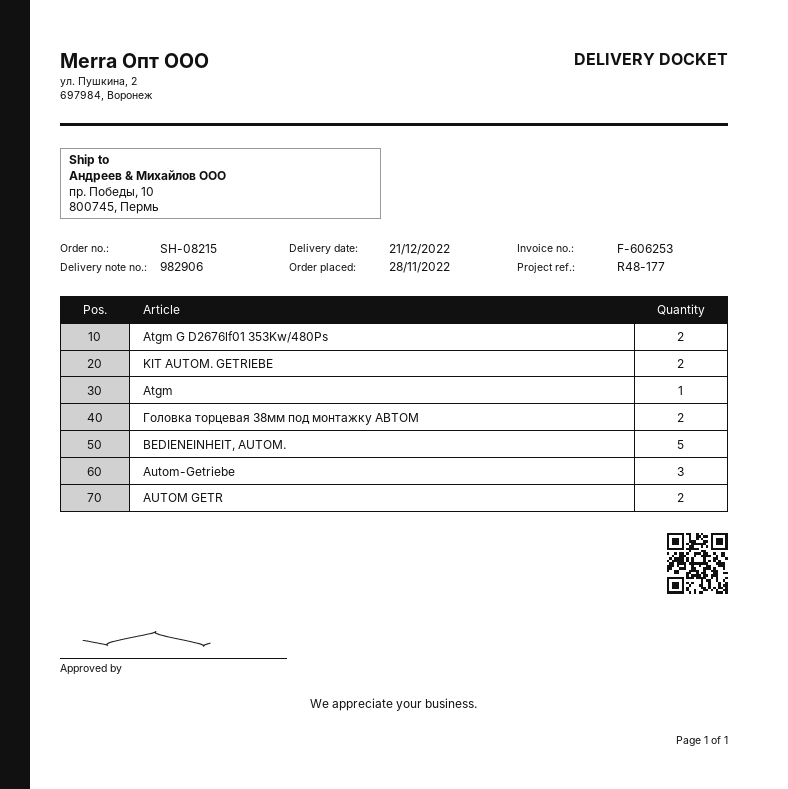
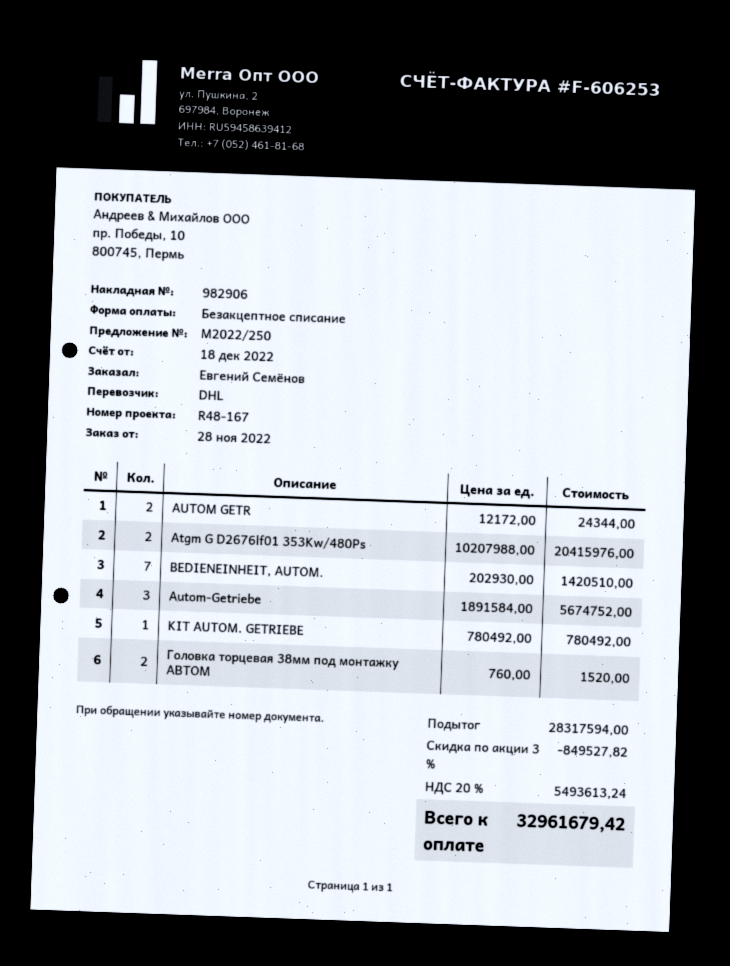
reference: R48-177 -> R48-167
KIT AUTOM. GETRIEBE: 2 -> 1
Atgm: 1 -> none
BEDIENEINHEIT, AUTOM.: 5 -> 7

